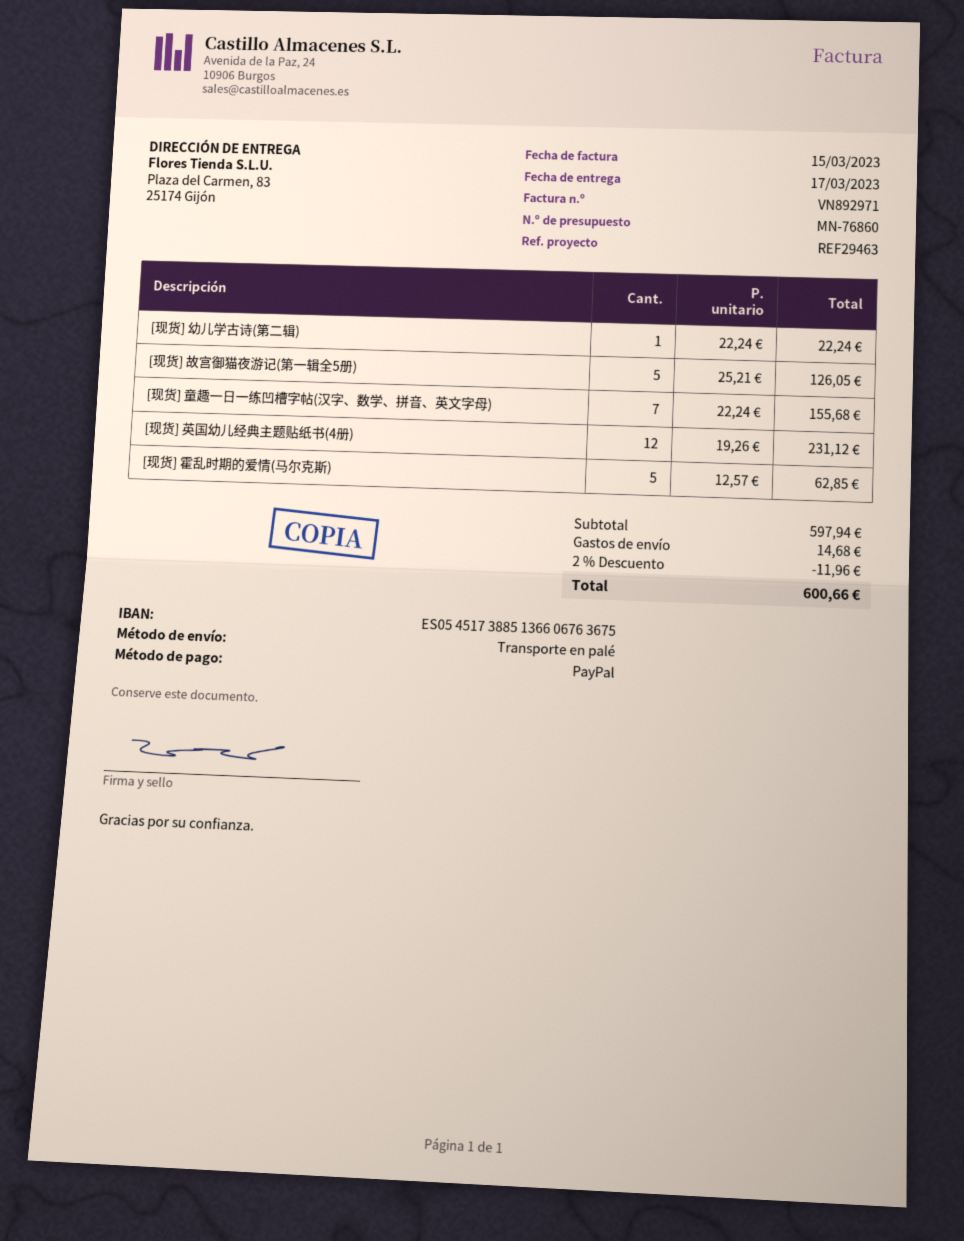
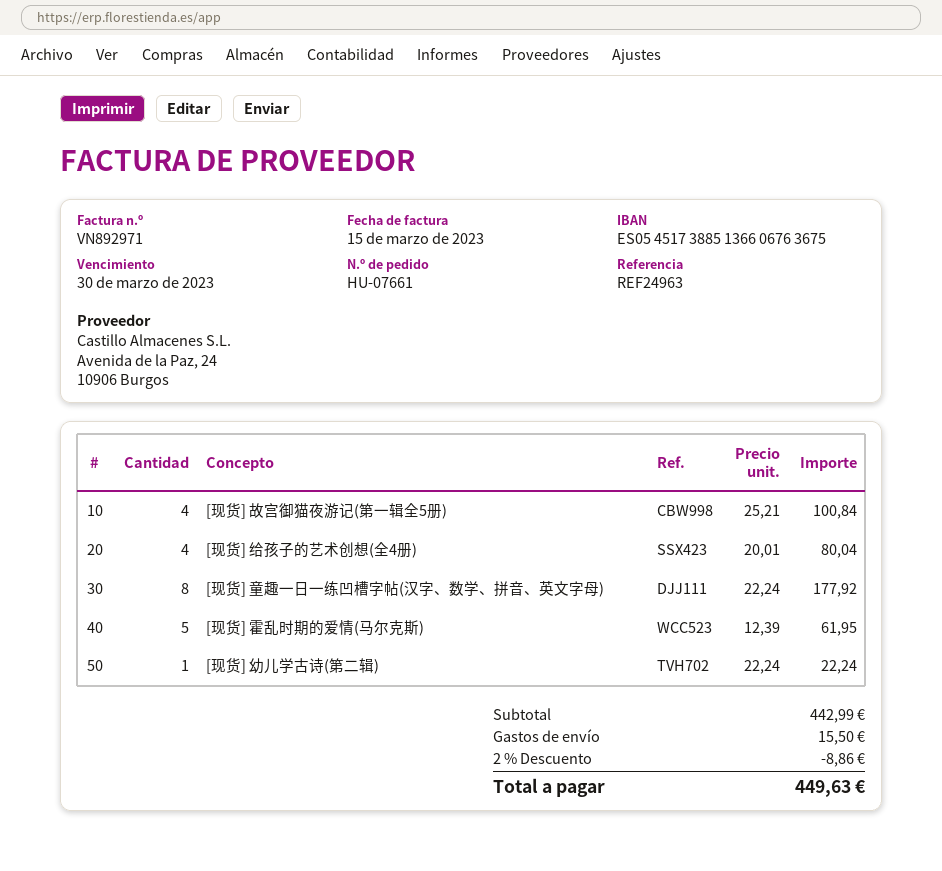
reference: REF29463 -> REF24963
[现货] 故宫御猫夜游记(第一辑全5册): 5 x 25.21 = 126.05 -> 4 x 25.21 = 100.84
[现货] 童趣一日一练凹槽字帖(汉字、数学、拼音、英文字母): 7 x 22.24 = 155.68 -> 8 x 22.24 = 177.92
[现货] 英国幼儿经典主题贴纸书(4册): 12 x 19.26 = 231.12 -> none
[现货] 霍乱时期的爱情(马尔克斯): 5 x 12.57 = 62.85 -> 5 x 12.39 = 61.95
[现货] 给孩子的艺术创想(全4册): none -> 4 x 20.01 = 80.04
subtotal: 597.94 -> 442.99
discount: 2% = 11.96 -> 2% = 8.86
shipping: 14.68 -> 15.50
total: 600.66 -> 449.63

